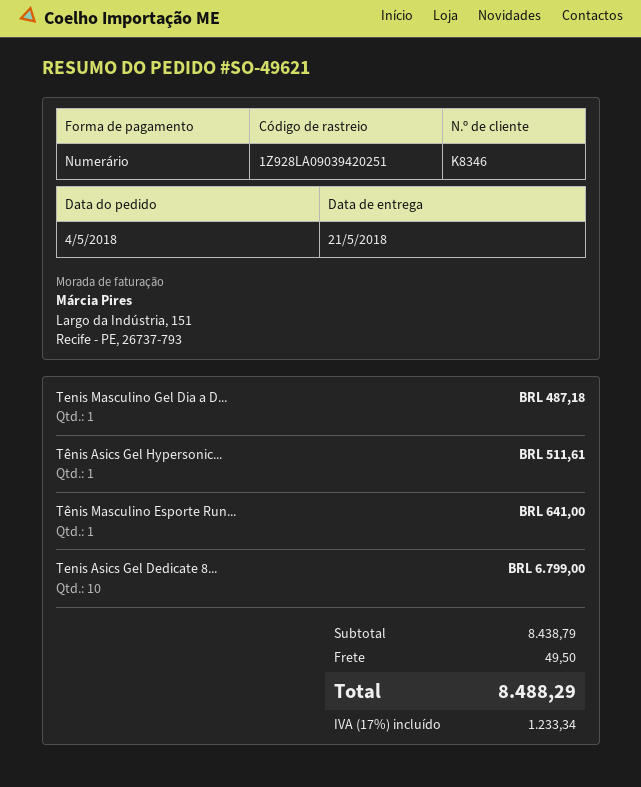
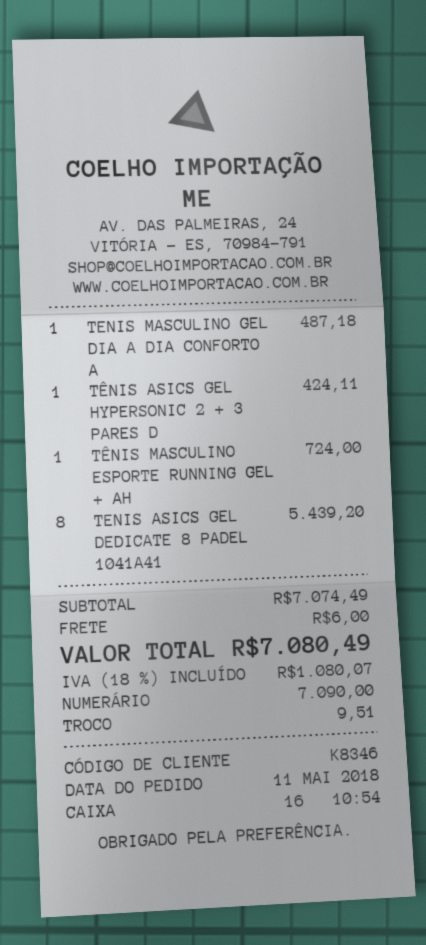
order date: 2018-05-04 -> 2018-05-11
Tênis Asics Gel Hypersonic...: 1 for 511.61 -> 1 for 424.11
Tênis Masculino Esporte Run...: 1 for 641.00 -> 1 for 724.00
Tenis Asics Gel Dedicate 8...: 10 for 6799.00 -> 8 for 5439.20
subtotal: 8438.79 -> 7074.49
shipping: 49.50 -> 6.00
tax: 17% = 1233.34 -> 18% = 1080.07
total: 8488.29 -> 7080.49

